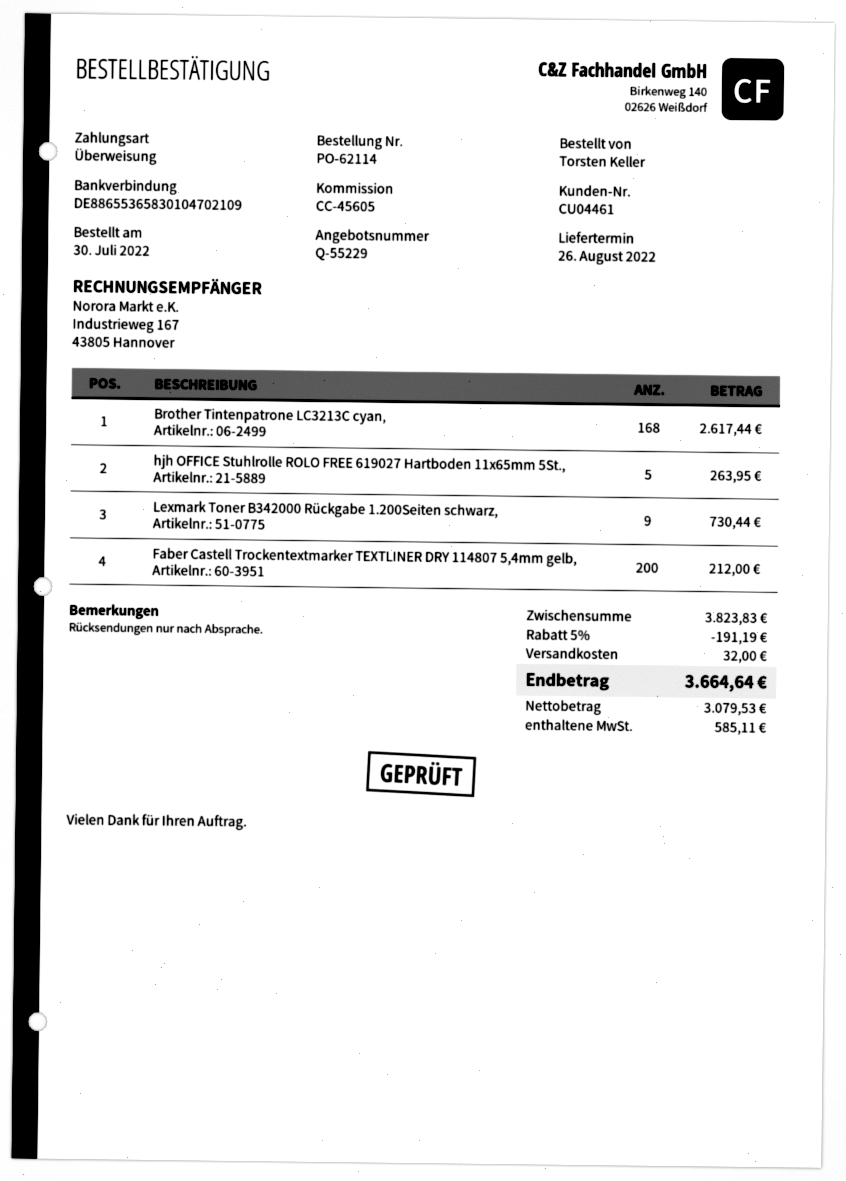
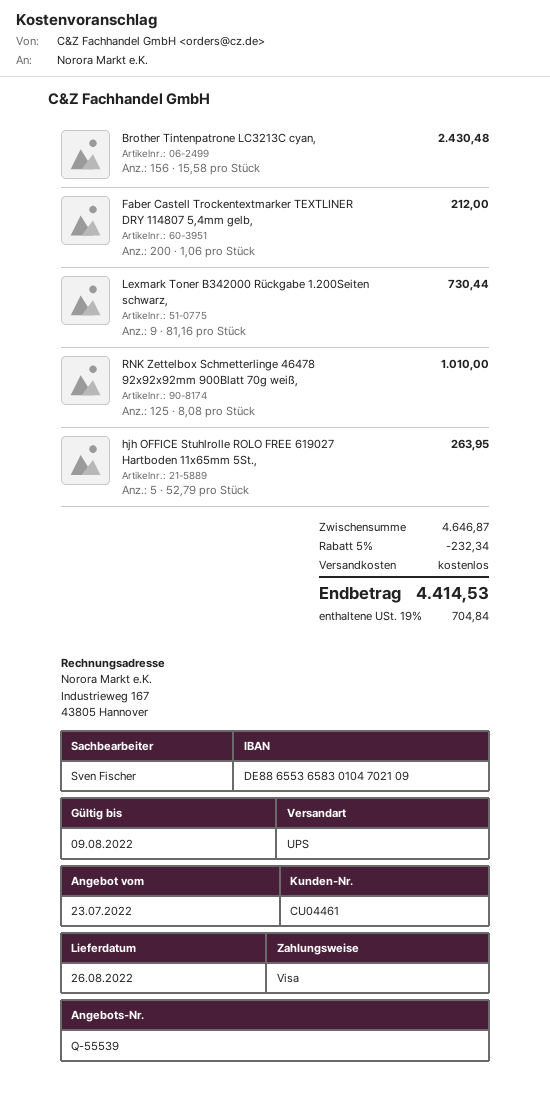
quote number: Q-55229 -> Q-55539
payment method: bank transfer -> Visa
Brother Tintenpatrone LC3213C cyan,: 168 for 2617.44 -> 156 for 2430.48
RNK Zettelbox Schmetterlinge 46478 92x92x92mm 900Blatt 70g weiß,: none -> 125 for 1010.00
subtotal: 3823.83 -> 4646.87
discount: 5% = 191.19 -> 5% = 232.34
shipping: 32.00 -> 0.00
tax: 585.11 -> 704.84
total: 3664.64 -> 4414.53

